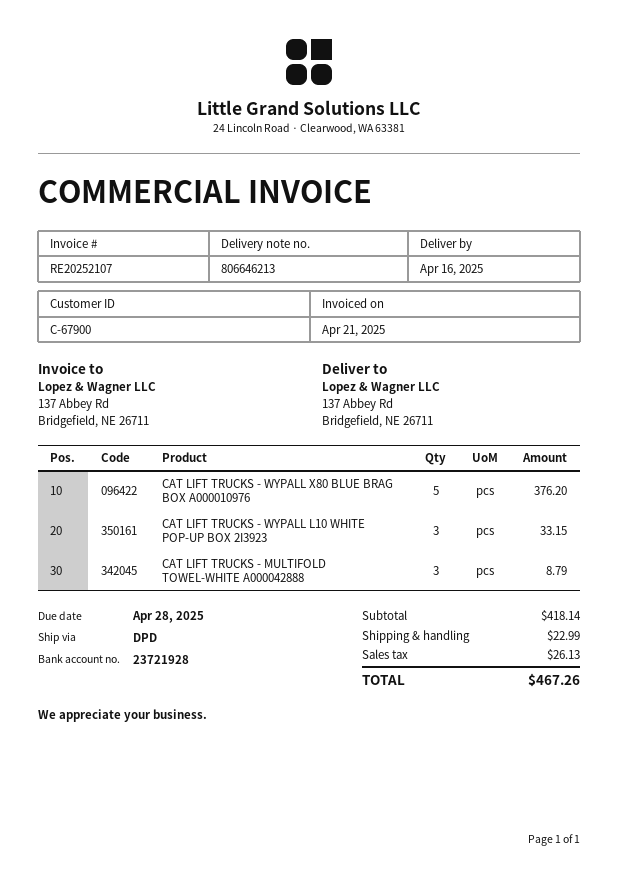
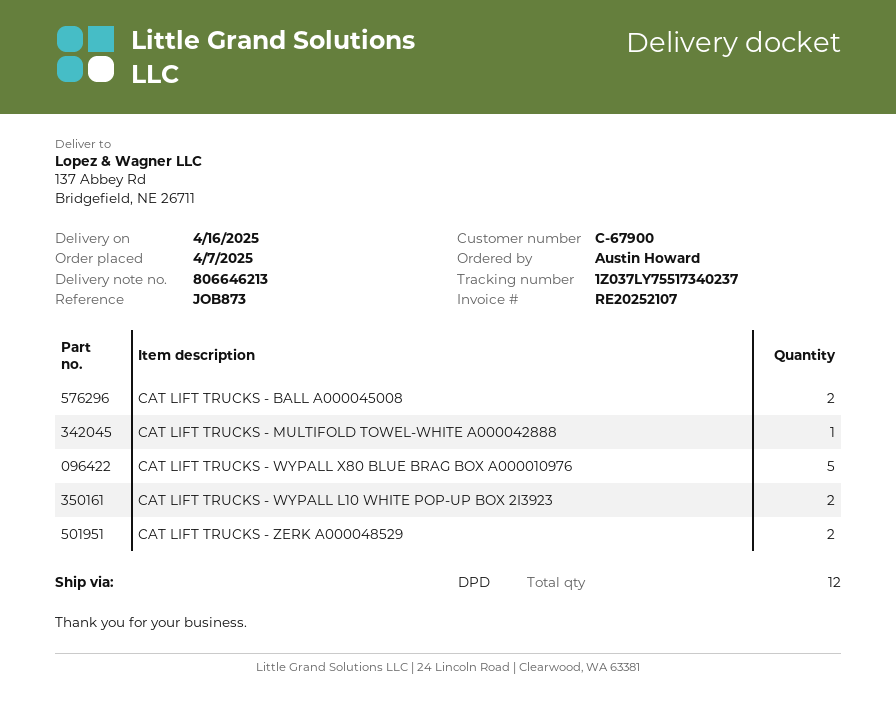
CAT LIFT TRUCKS - WYPALL L10 WHITE POP-UP BOX 2I3923: 3 -> 2
CAT LIFT TRUCKS - MULTIFOLD TOWEL-WHITE A000042888: 3 -> 1
CAT LIFT TRUCKS - BALL A000045008: none -> 2
CAT LIFT TRUCKS - ZERK A000048529: none -> 2

